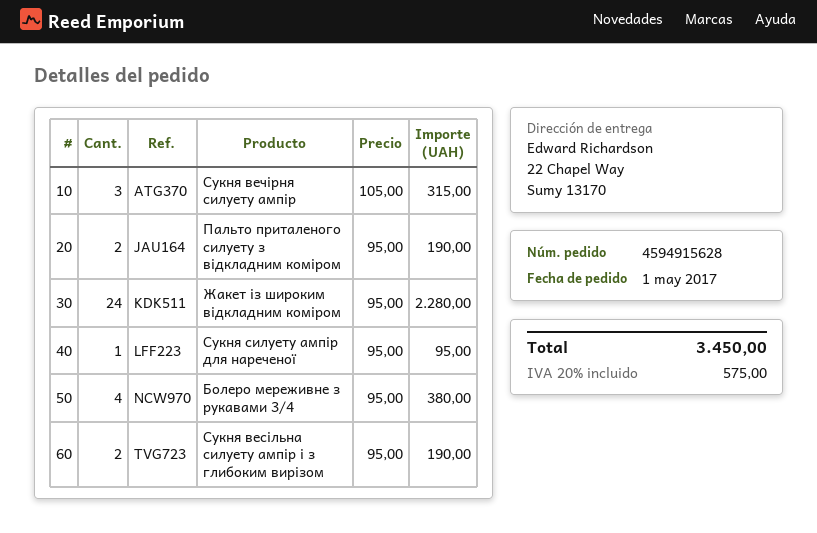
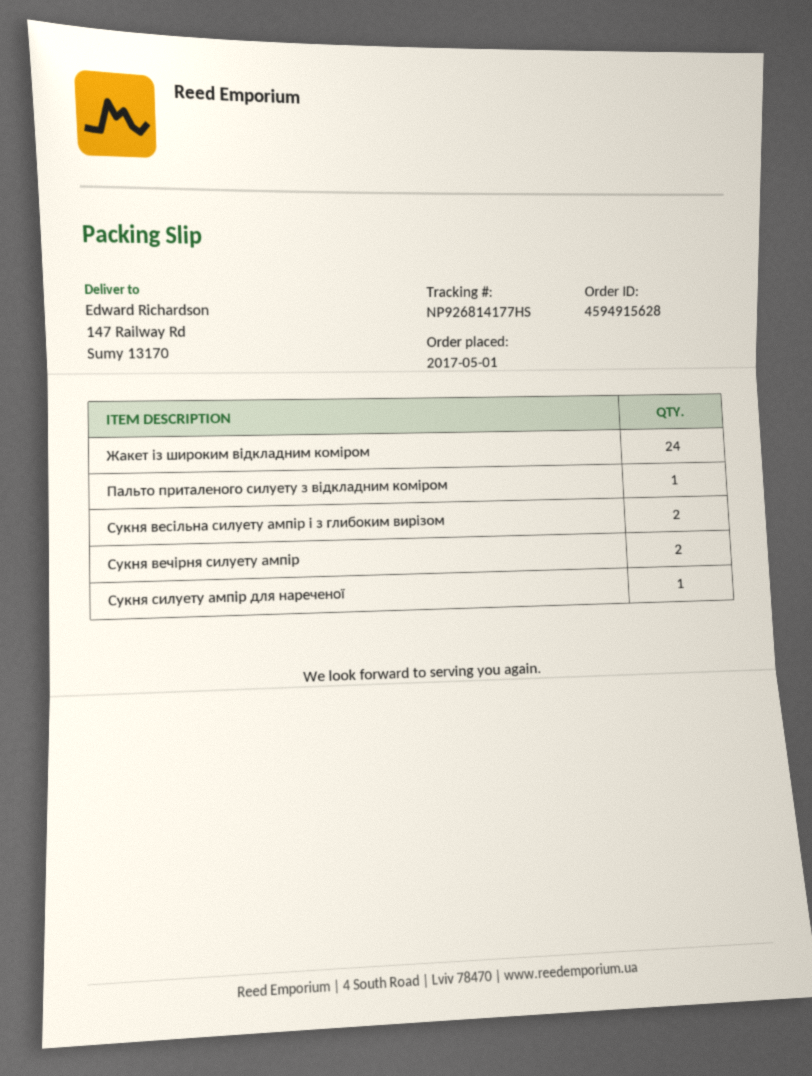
ship to: 22 Chapel Way, Sumy 13170 -> 147 Railway Rd, Sumy 13170
Сукня вечірня силуету ампір: 3 -> 2
Пальто приталеного силуету з відкладним коміром: 2 -> 1
Болеро мереживне з рукавами 3/4: 4 -> none

